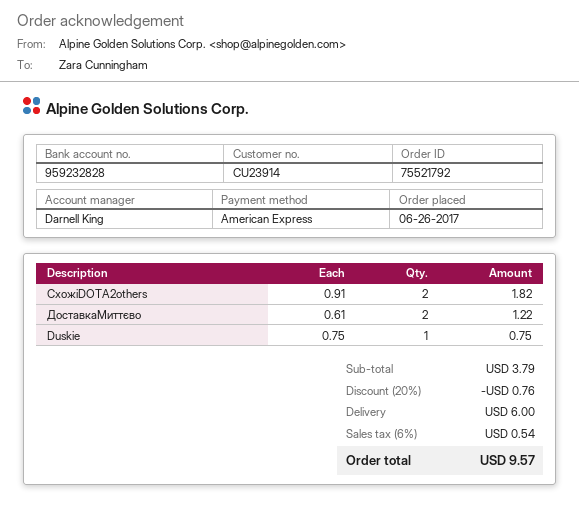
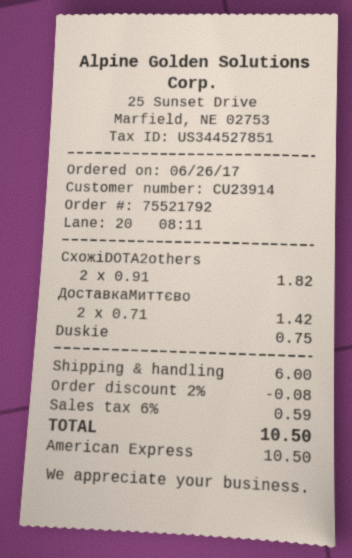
ДоставкаМиттєво: 2 x 0.61 = 1.22 -> 2 x 0.71 = 1.42
discount: 20% = 0.76 -> 2% = 0.08
tax: 6% = 0.54 -> 6% = 0.59
total: 9.57 -> 10.50

